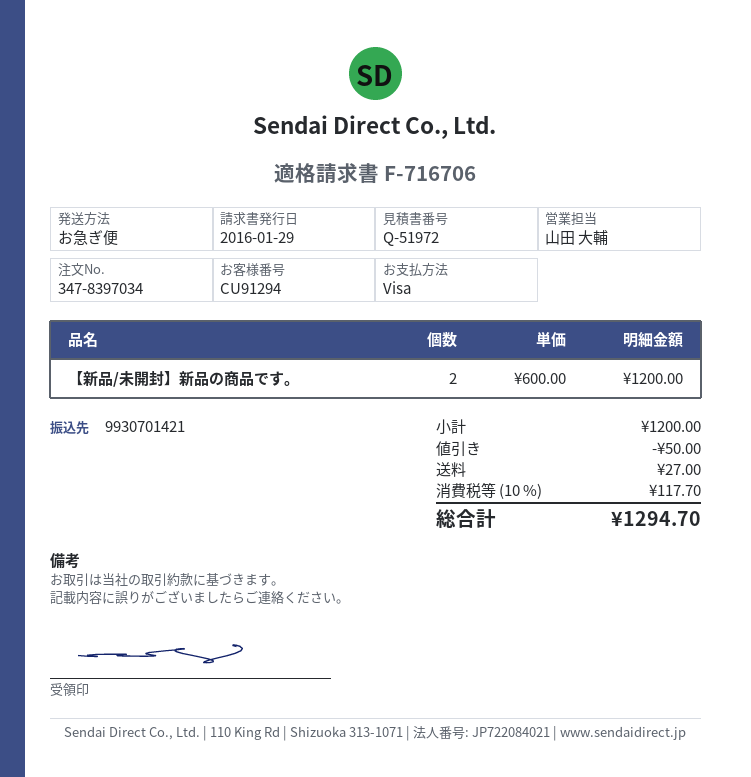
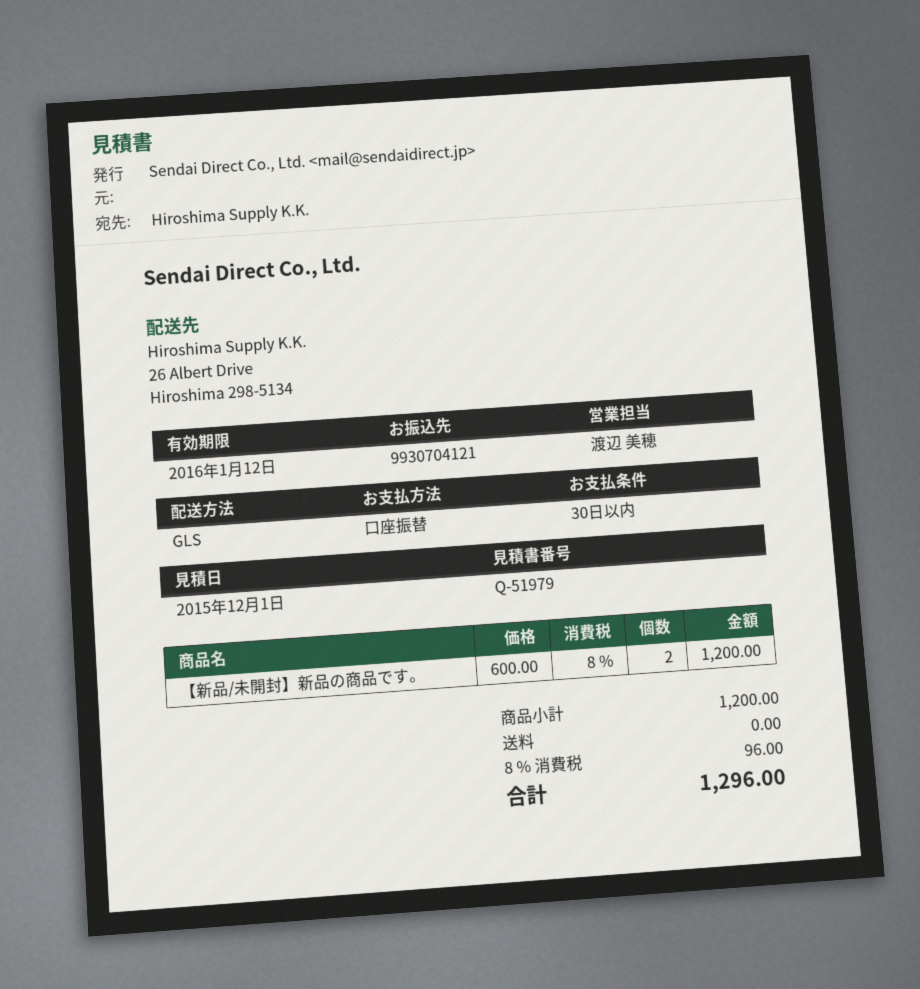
quote number: Q-51972 -> Q-51979
sales rep: 山田 大輔 -> 渡辺 美穂
payment method: Visa -> direct debit
bank account: 9930701421 -> 9930704121
shipping method: express -> GLS
discount: 50.00 -> none
shipping: 27.00 -> 0.00
tax: 10% = 117.70 -> 8% = 96.00
total: 1294.70 -> 1296.00

